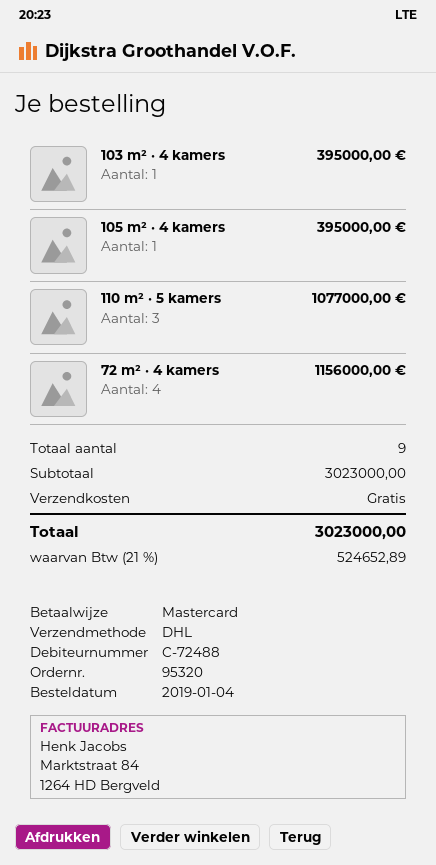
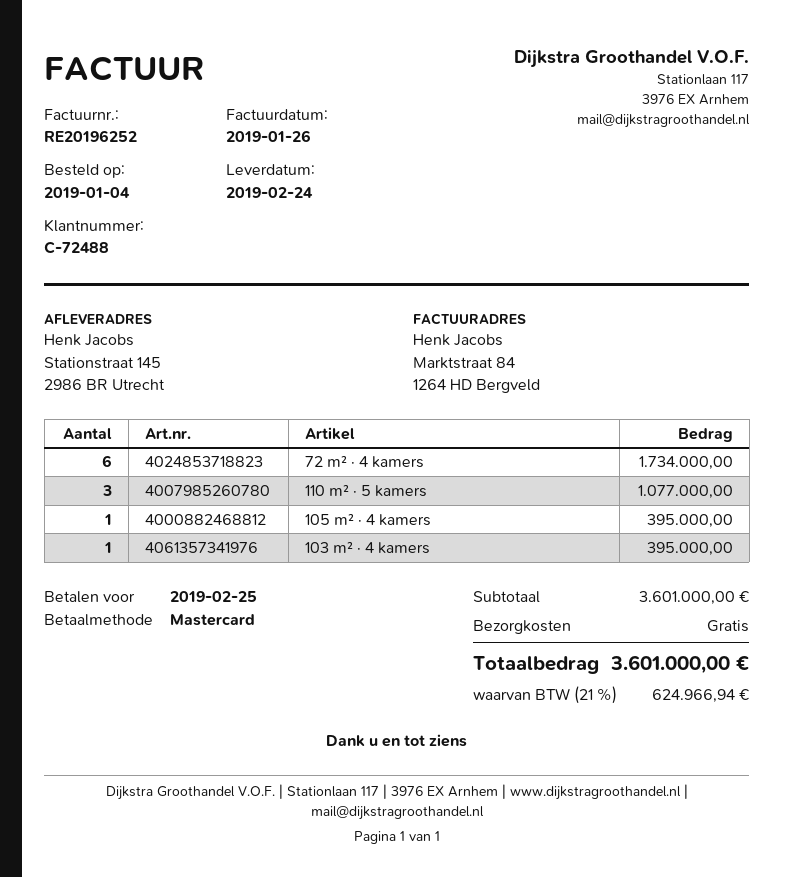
72 m² · 4 kamers: 4 for 1156000.00 -> 6 for 1734000.00
subtotal: 3023000.00 -> 3601000.00
tax: 21% = 524652.89 -> 21% = 624966.94
total: 3023000.00 -> 3601000.00

